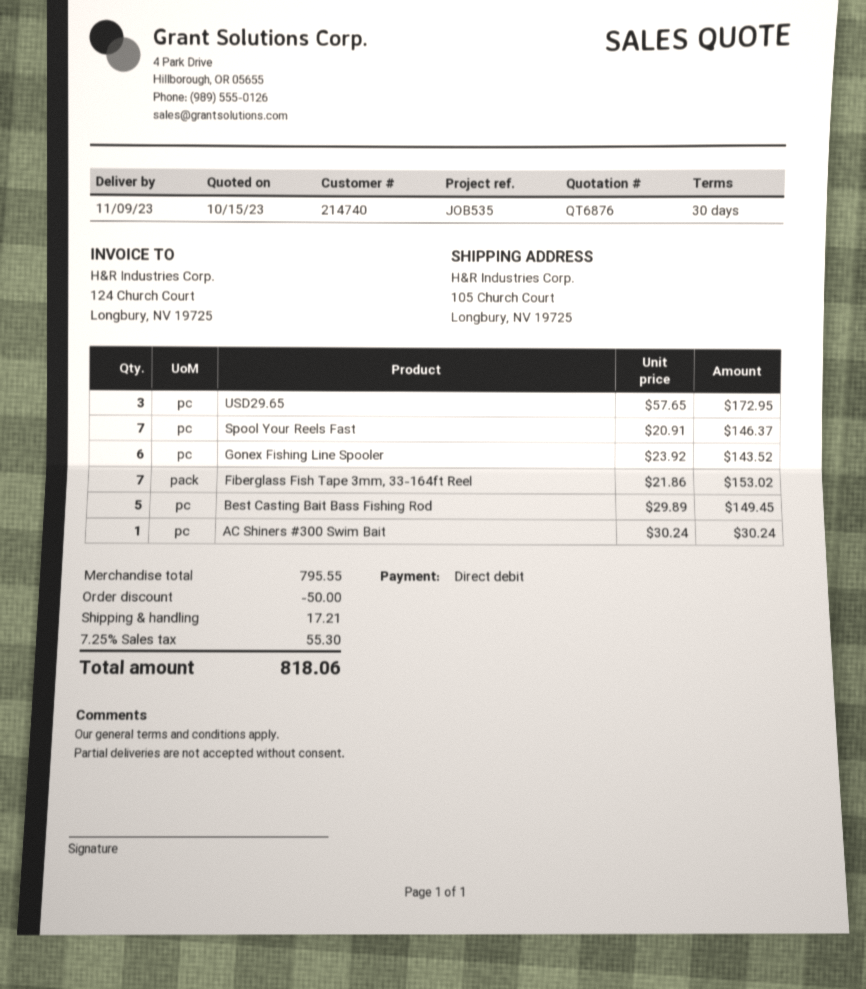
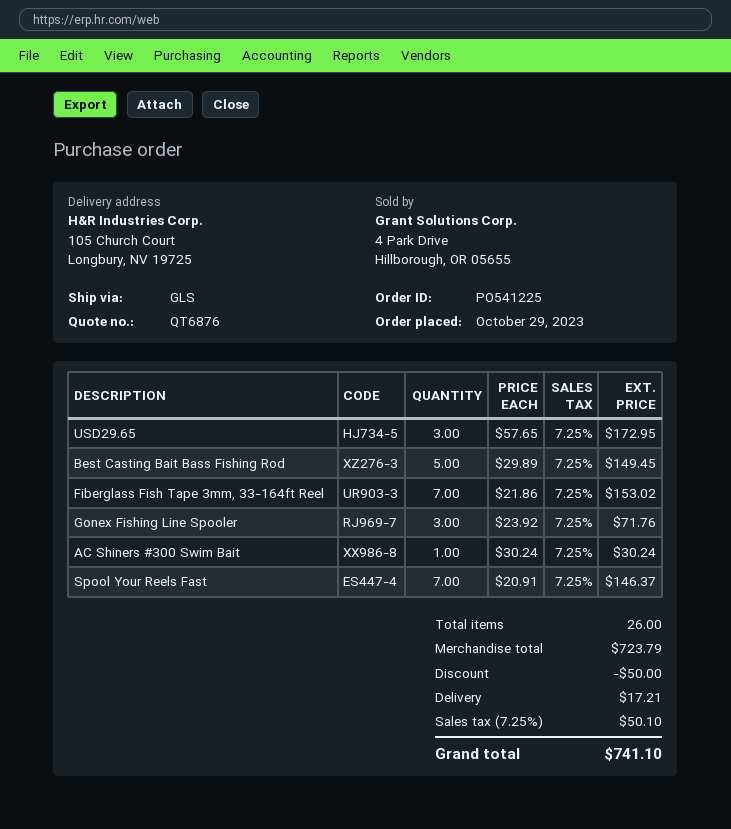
Gonex Fishing Line Spooler: 6 x 23.92 = 143.52 -> 3 x 23.92 = 71.76
subtotal: 795.55 -> 723.79
tax: 7.25% = 55.30 -> 7.25% = 50.10
total: 818.06 -> 741.10

